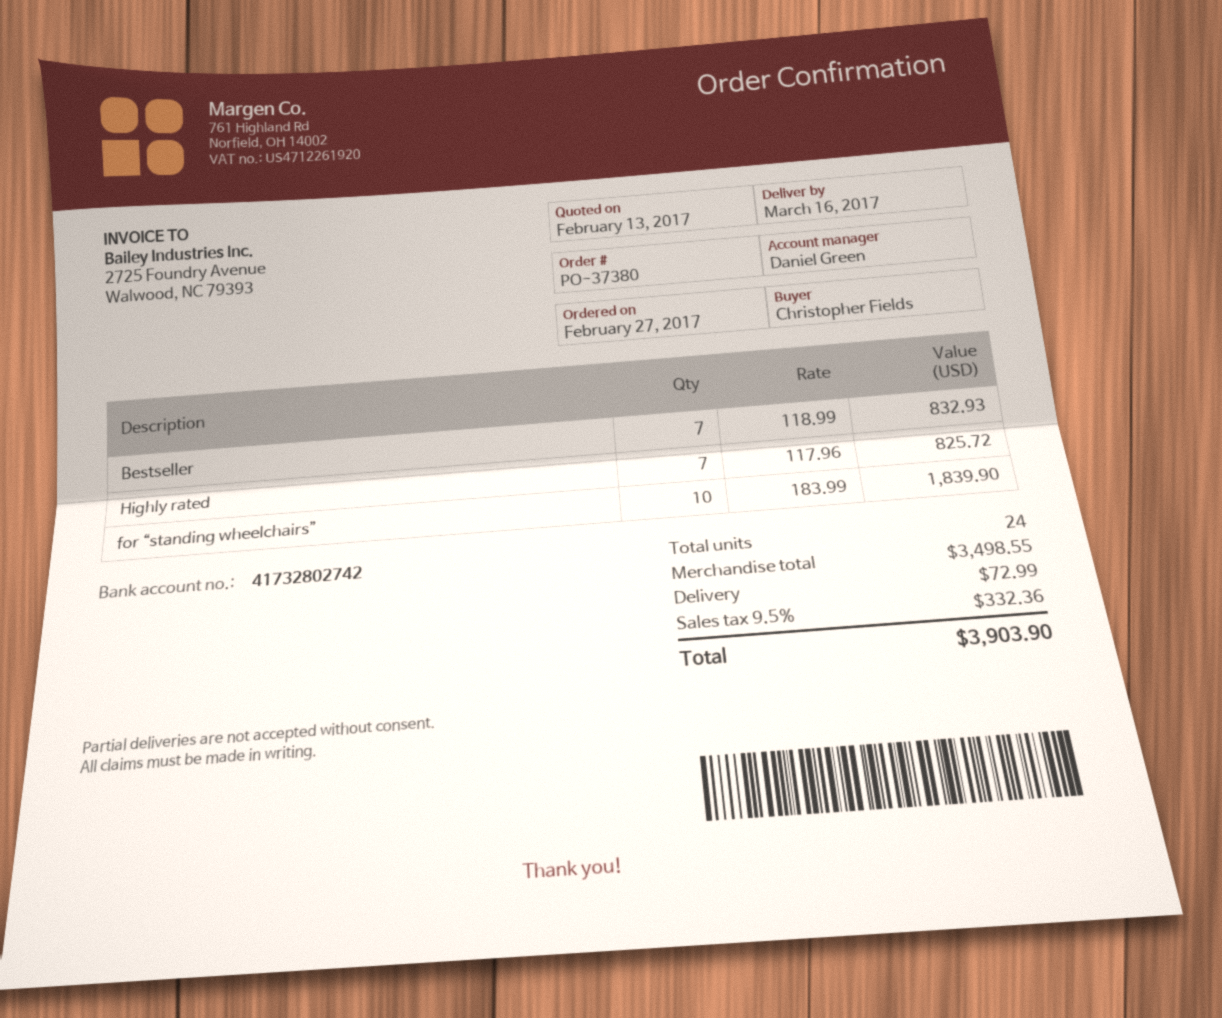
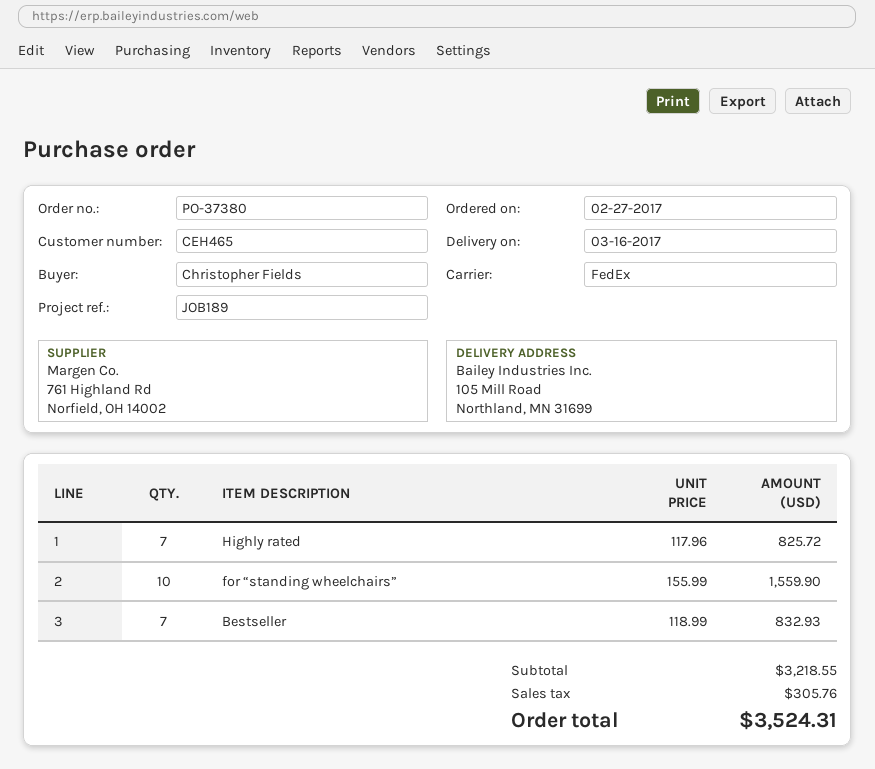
for “standing wheelchairs”: 10 x 183.99 = 1839.90 -> 10 x 155.99 = 1559.90
subtotal: 3498.55 -> 3218.55
shipping: 72.99 -> none
tax: 332.36 -> 305.76
total: 3903.90 -> 3524.31

